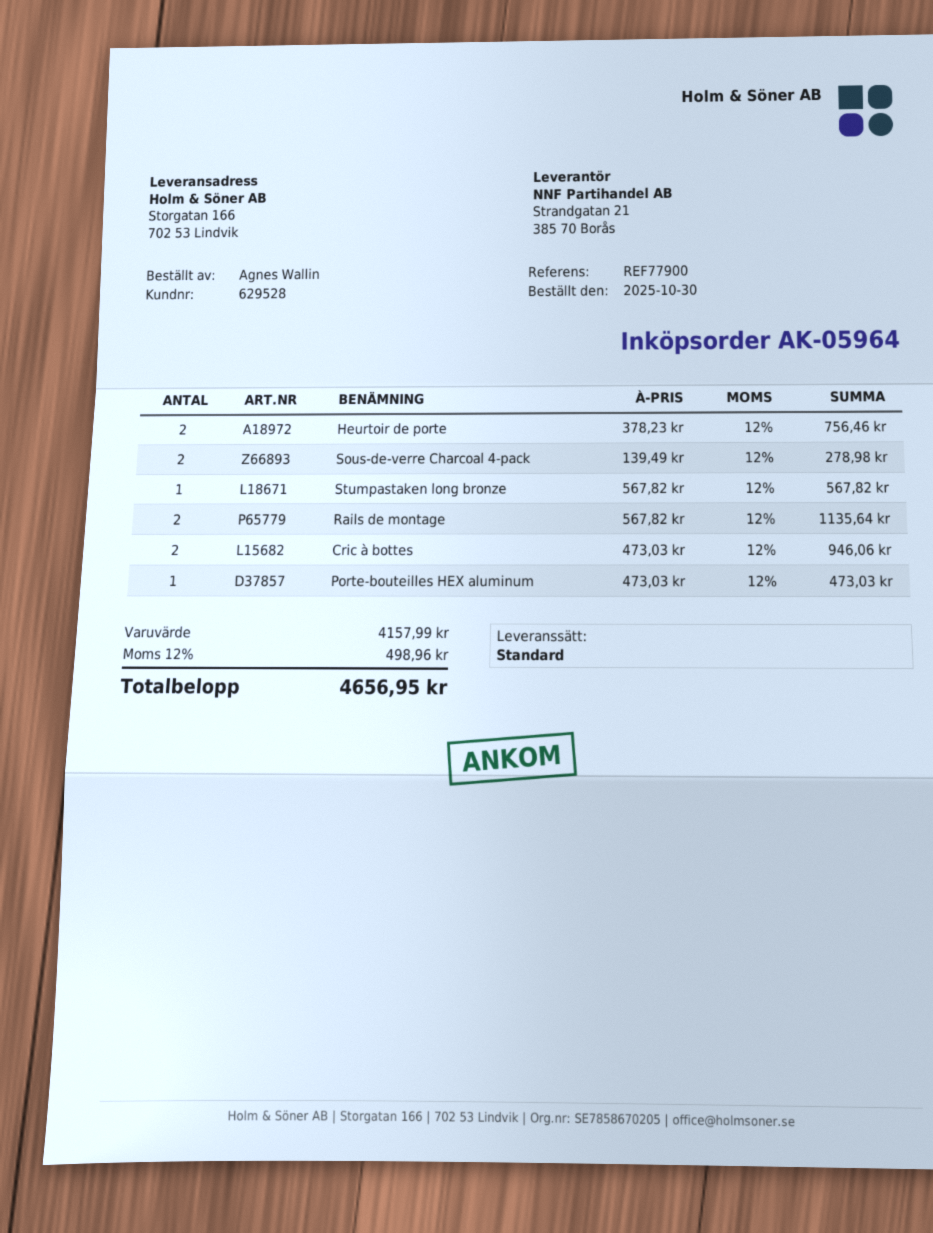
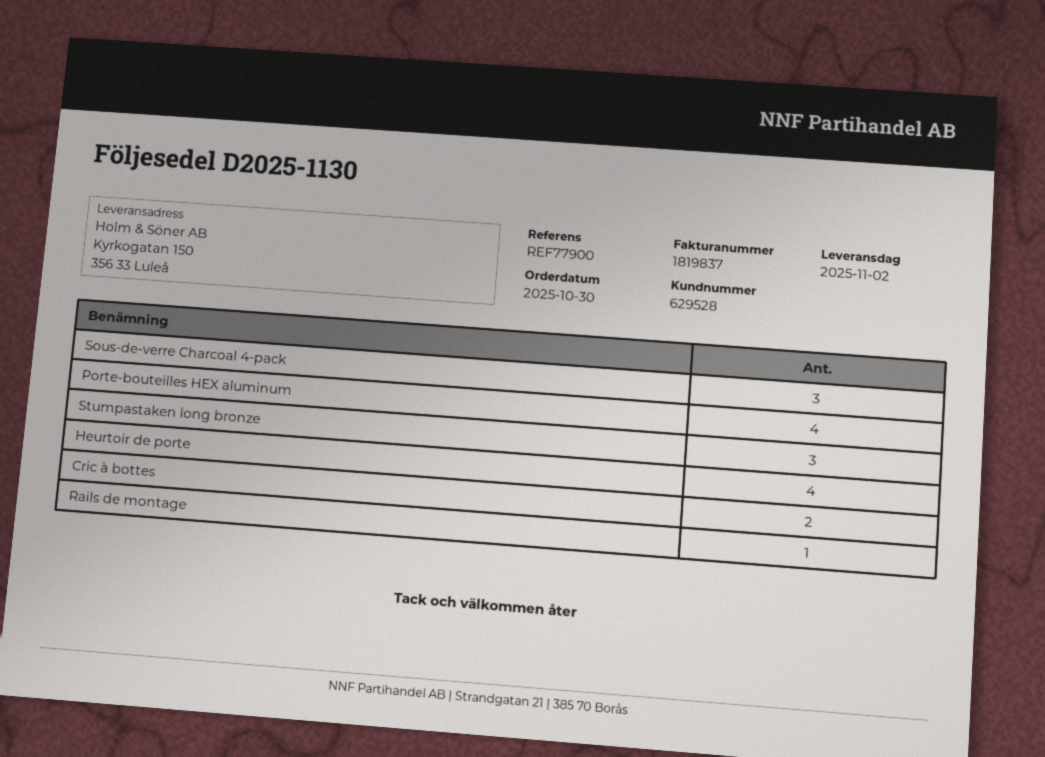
ship to: Storgatan 166, 702 53 Lindvik -> Kyrkogatan 150, 356 33 Luleå
Heurtoir de porte: 2 -> 4
Sous-de-verre Charcoal 4-pack: 2 -> 3
Stumpastaken long bronze: 1 -> 3
Rails de montage: 2 -> 1
Porte-bouteilles HEX aluminum: 1 -> 4

